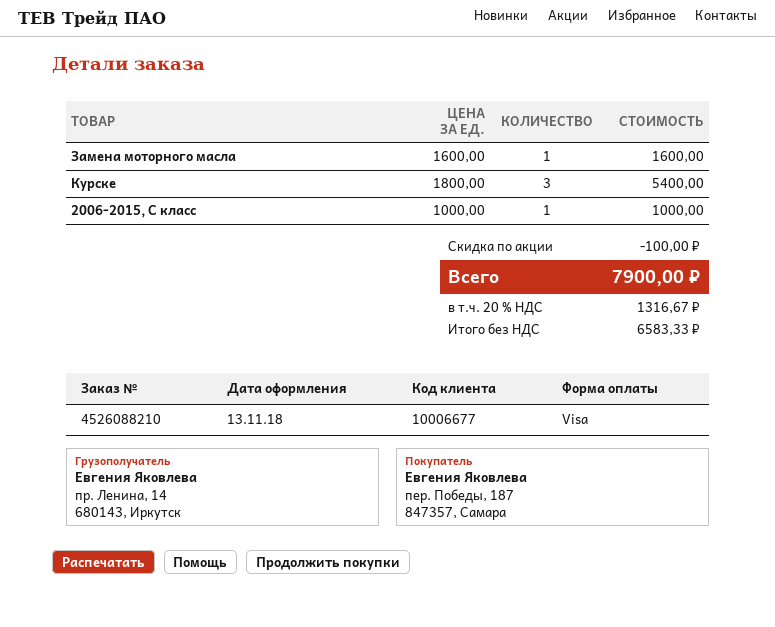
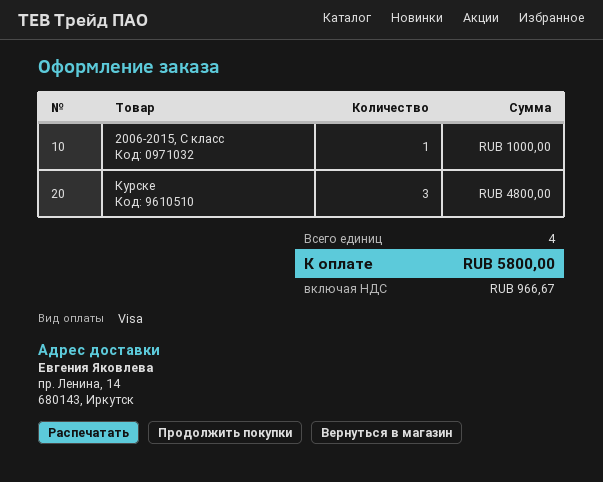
Замена моторного масла: 1 for 1600.00 -> none
Курске: 3 for 5400.00 -> 3 for 4800.00
discount: 100.00 -> none
tax: 1316.67 -> 966.67
total: 7900.00 -> 5800.00

